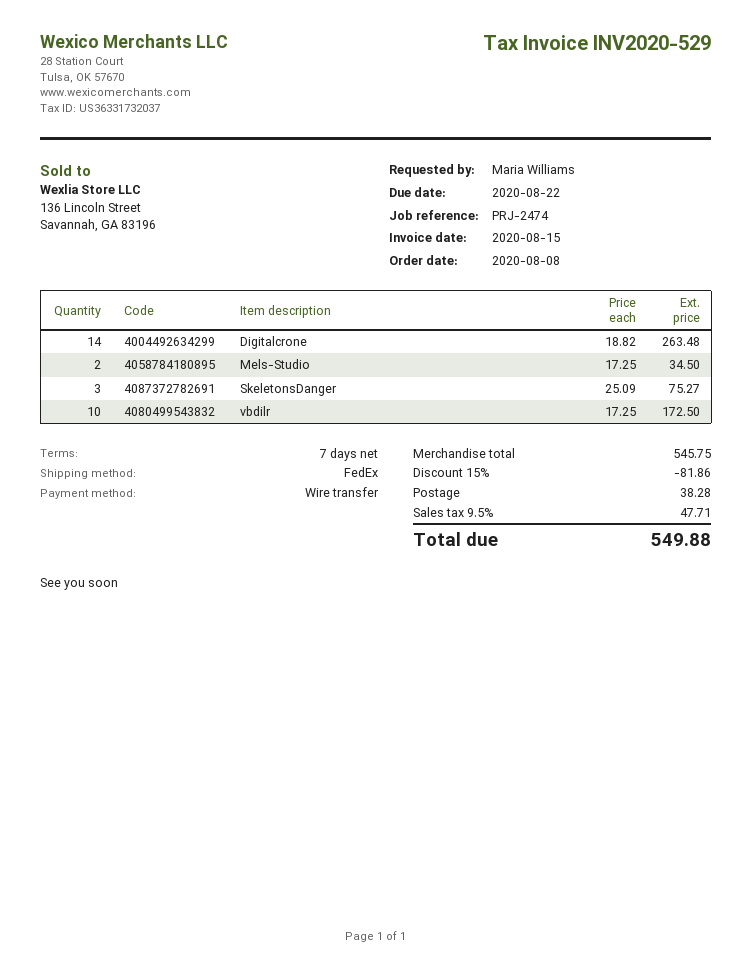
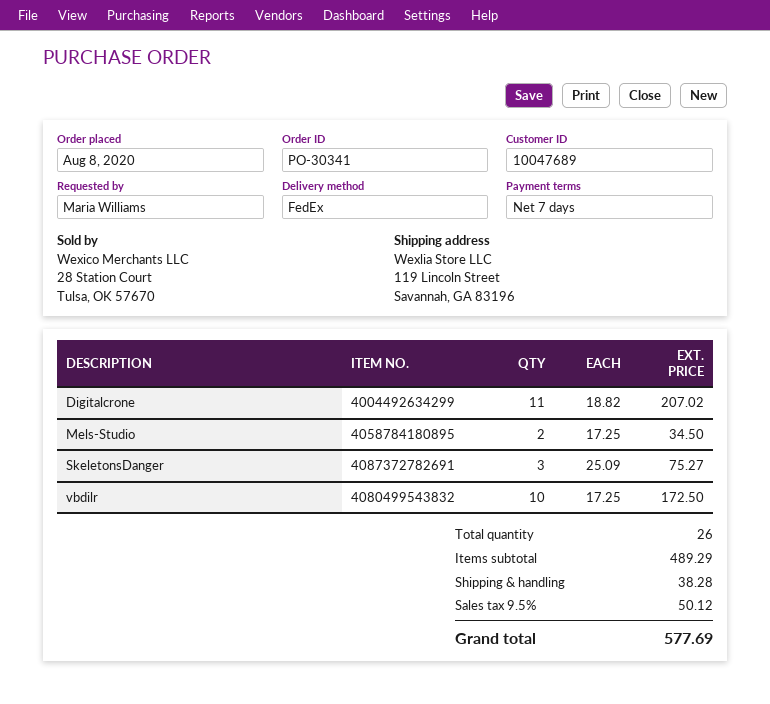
Digitalcrone: 14 x 18.82 = 263.48 -> 11 x 18.82 = 207.02
subtotal: 545.75 -> 489.29
discount: 15% = 81.86 -> none
tax: 9.5% = 47.71 -> 9.5% = 50.12
total: 549.88 -> 577.69

